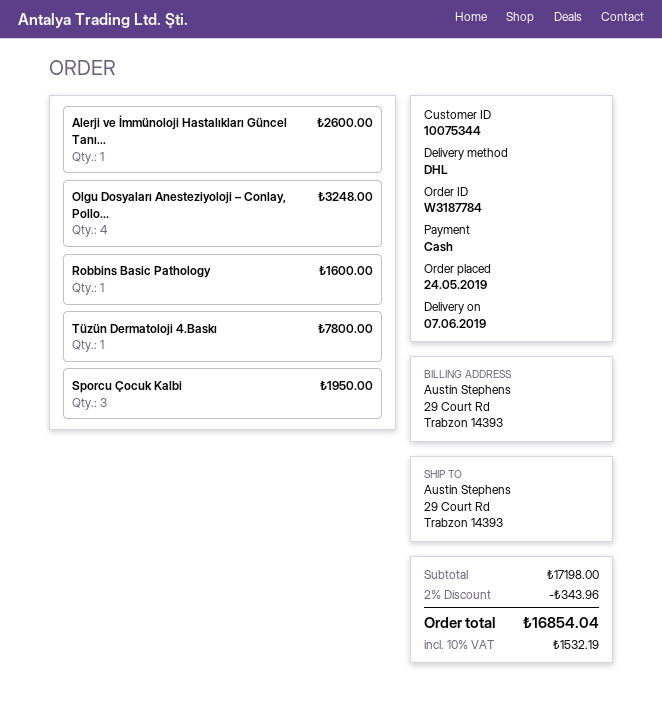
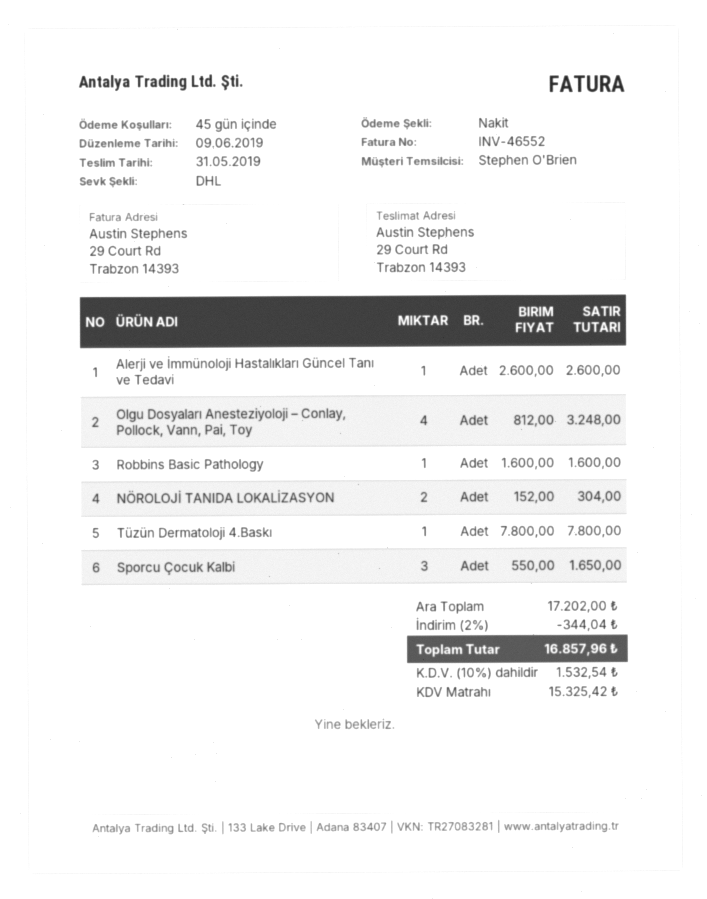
delivery date: 2019-06-07 -> 2019-05-31
Sporcu Çocuk Kalbi: 3 for 1950.00 -> 3 for 1650.00
NÖROLOJİ TANIDA LOKALİZASYON: none -> 2 for 304.00
subtotal: 17198.00 -> 17202.00
discount: 2% = 343.96 -> 2% = 344.04
tax: 10% = 1532.19 -> 10% = 1532.54
total: 16854.04 -> 16857.96

